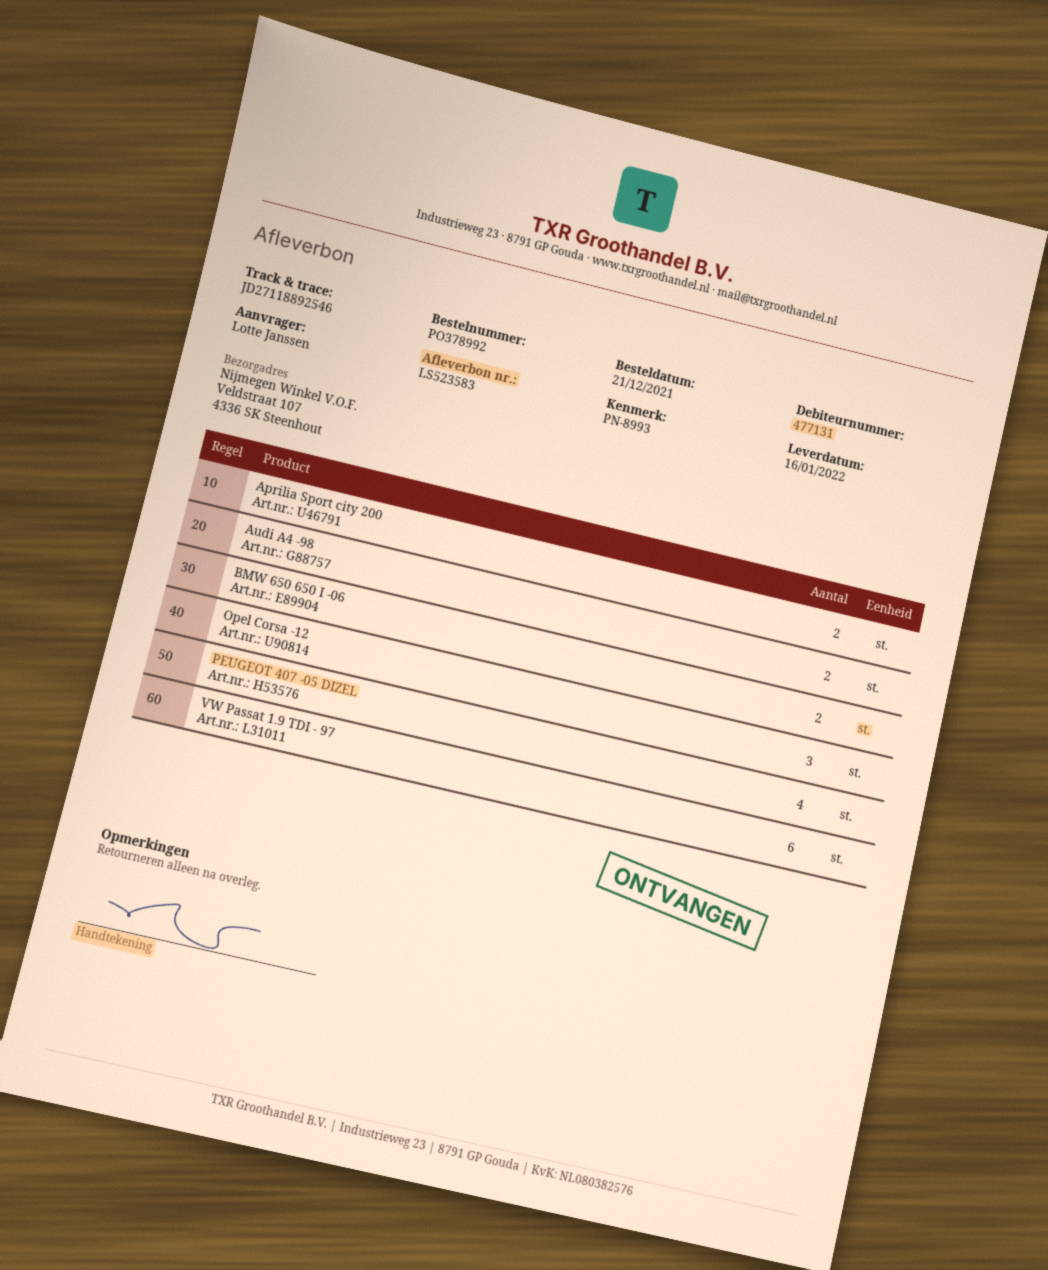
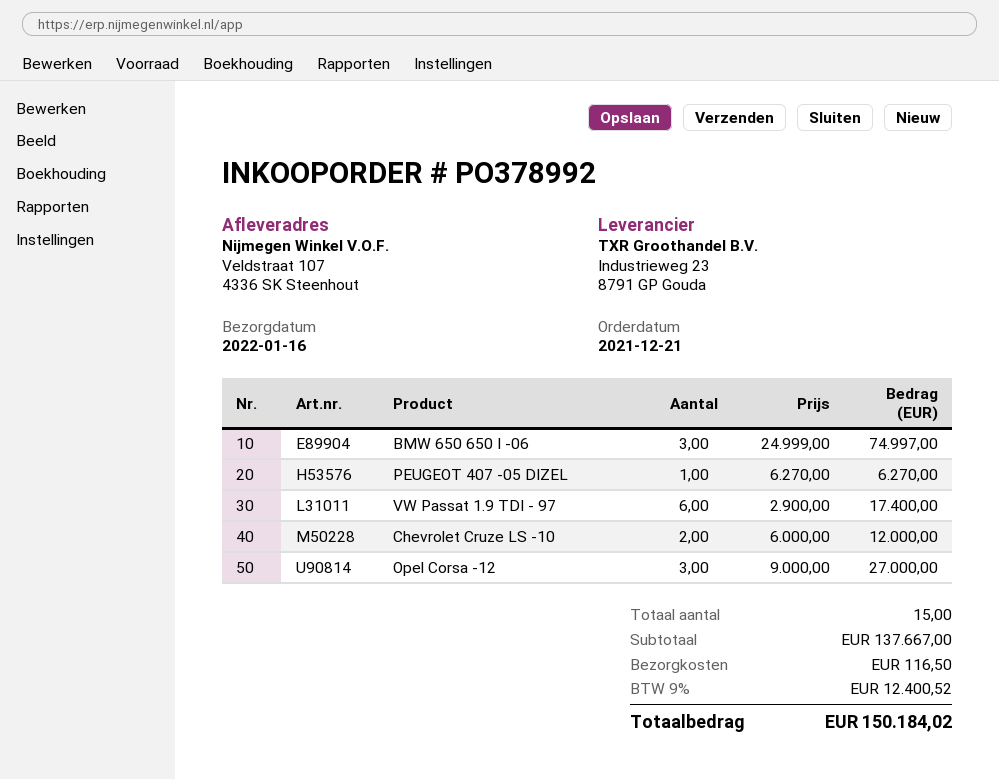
Aprilia Sport city 200: 2 -> none
Audi A4 -98: 2 -> none
BMW 650 650 I -06: 2 -> 3
PEUGEOT 407 -05 DIZEL: 4 -> 1
Chevrolet Cruze LS -10: none -> 2

